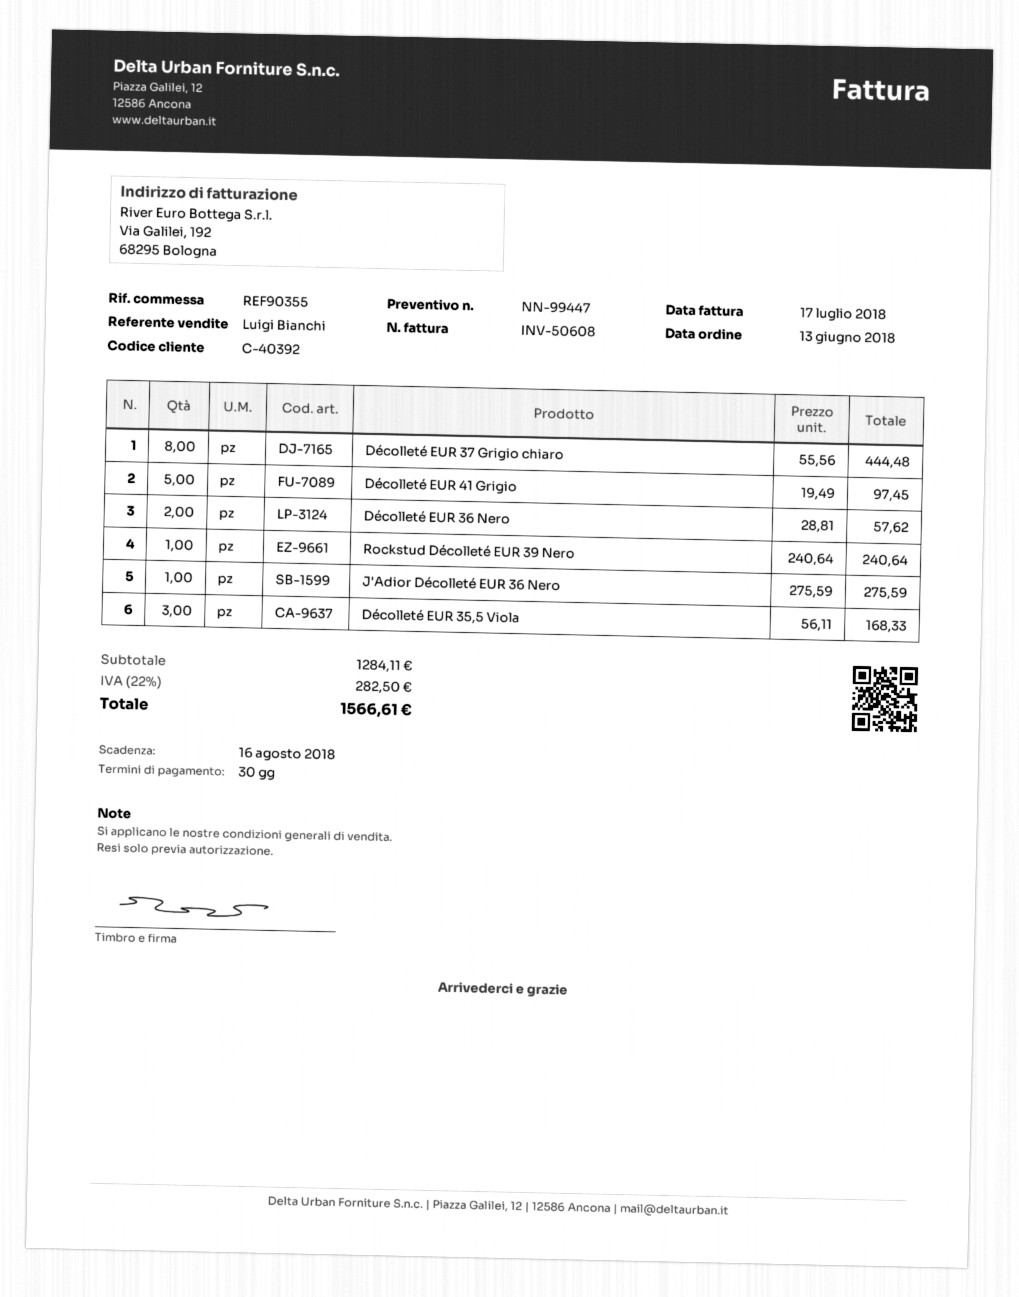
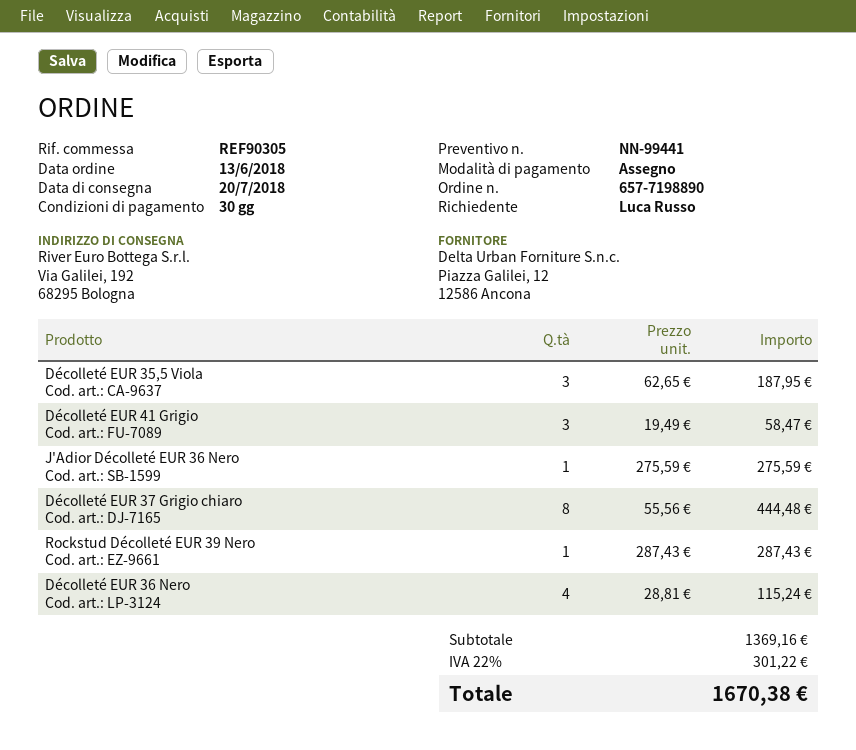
quote number: NN-99447 -> NN-99441
reference: REF90355 -> REF90305
Décolleté EUR 41 Grigio: 5 x 19.49 = 97.45 -> 3 x 19.49 = 58.47
Décolleté EUR 36 Nero: 2 x 28.81 = 57.62 -> 4 x 28.81 = 115.24
Rockstud Décolleté EUR 39 Nero: 1 x 240.64 = 240.64 -> 1 x 287.43 = 287.43
Décolleté EUR 35,5 Viola: 3 x 56.11 = 168.33 -> 3 x 62.65 = 187.95
subtotal: 1284.11 -> 1369.16
tax: 22% = 282.50 -> 22% = 301.22
total: 1566.61 -> 1670.38

